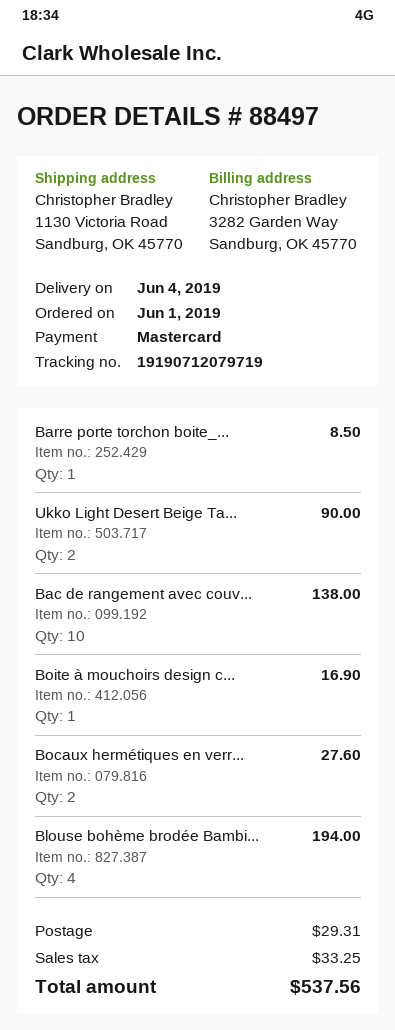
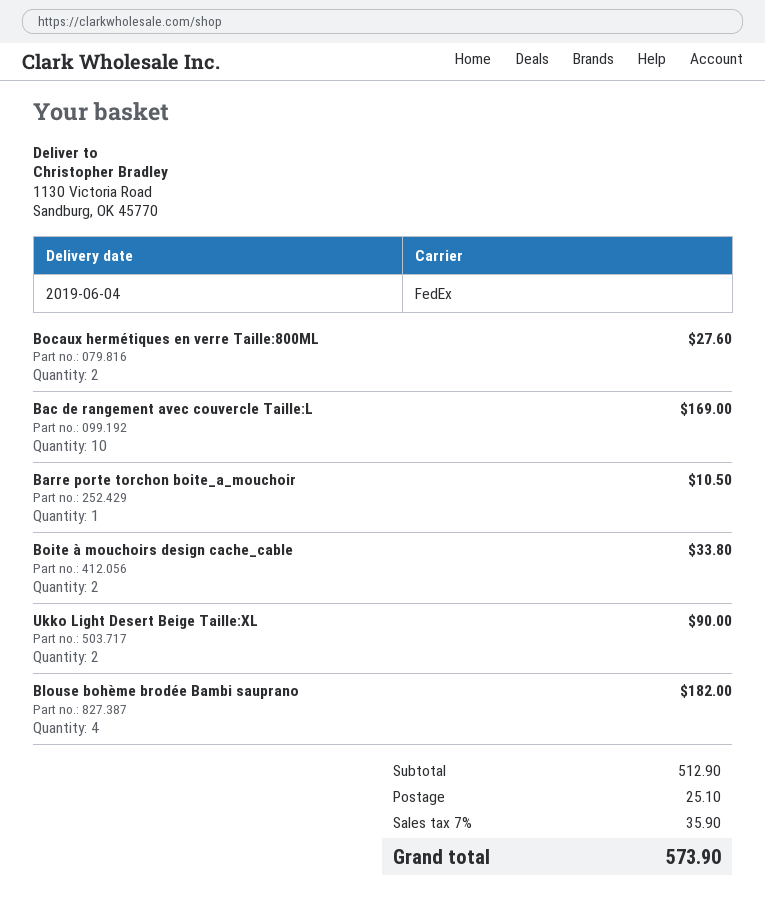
Barre porte torchon boite_...: 1 for 8.50 -> 1 for 10.50
Bac de rangement avec couv...: 10 for 138.00 -> 10 for 169.00
Boite à mouchoirs design c...: 1 for 16.90 -> 2 for 33.80
Blouse bohème brodée Bambi...: 4 for 194.00 -> 4 for 182.00
shipping: 29.31 -> 25.10
tax: 33.25 -> 35.90
total: 537.56 -> 573.90

